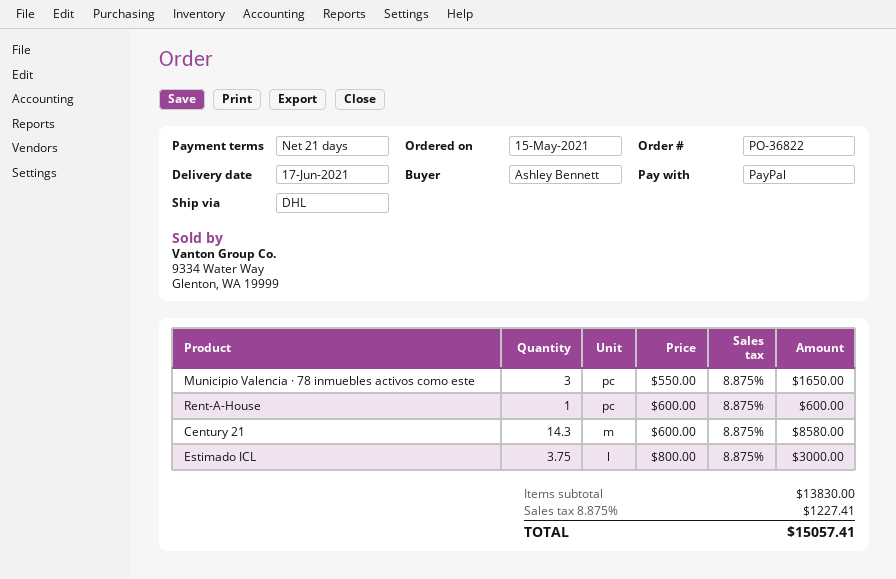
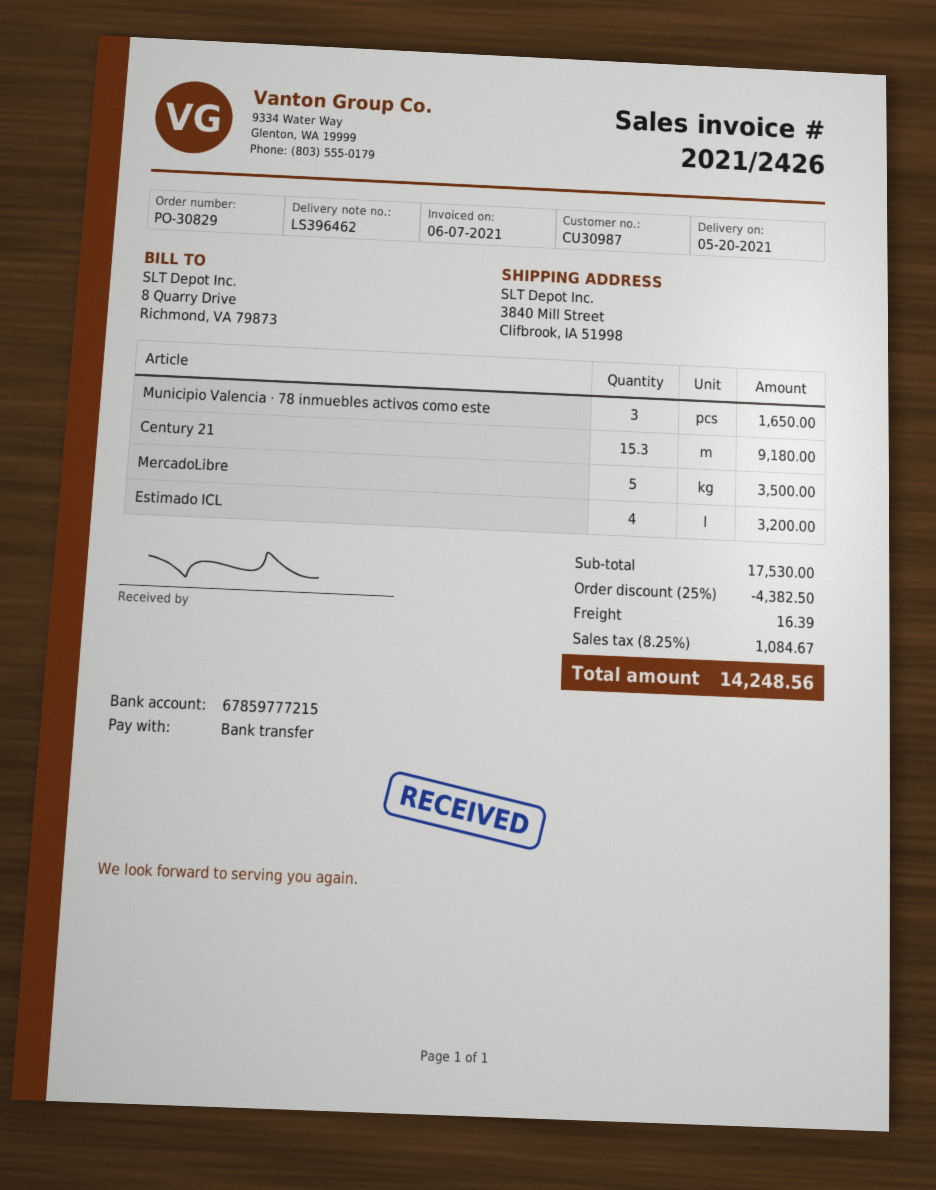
order number: PO-36822 -> PO-30829
delivery date: 2021-06-17 -> 2021-05-20
payment method: PayPal -> bank transfer
Rent-A-House: 1 for 600.00 -> none
Century 21: 14.3 for 8580.00 -> 15.3 for 9180.00
Estimado ICL: 3.75 for 3000.00 -> 4 for 3200.00
MercadoLibre: none -> 5 for 3500.00
subtotal: 13830.00 -> 17530.00
discount: none -> 25% = 4382.50
shipping: none -> 16.39
tax: 8.875% = 1227.41 -> 8.25% = 1084.67
total: 15057.41 -> 14248.56

